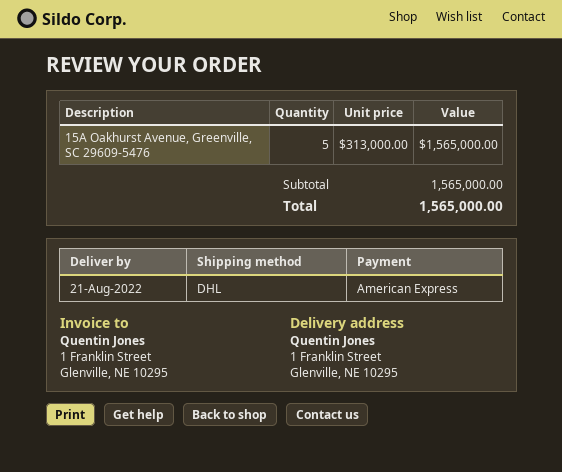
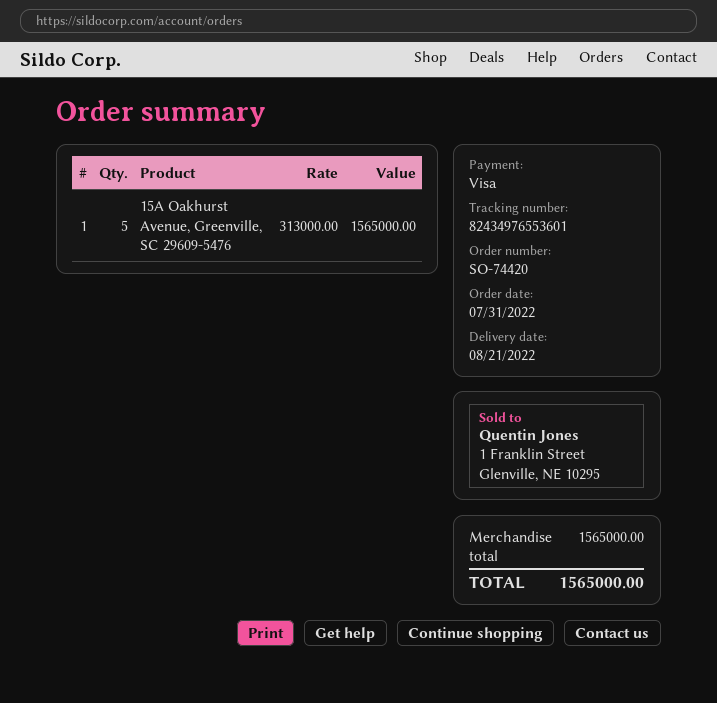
payment method: American Express -> Visa

